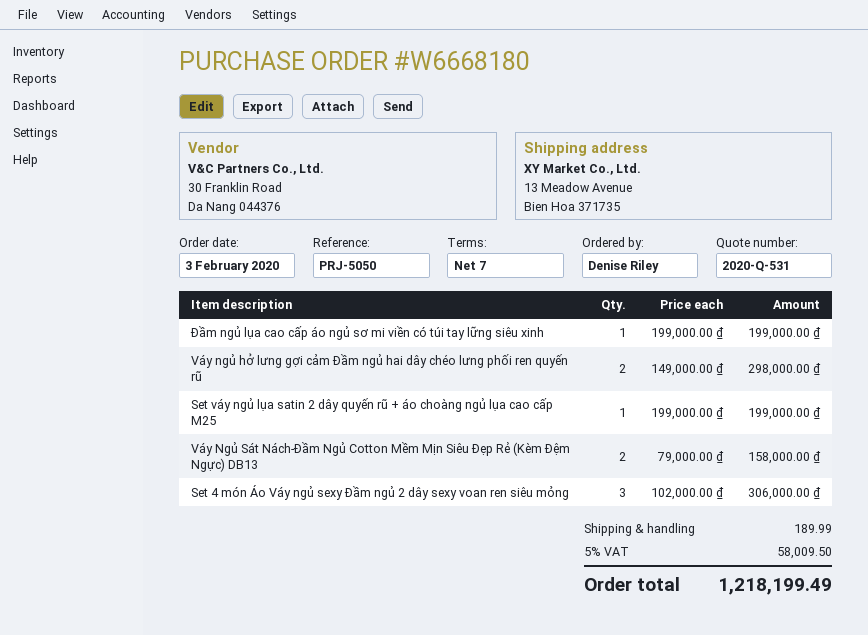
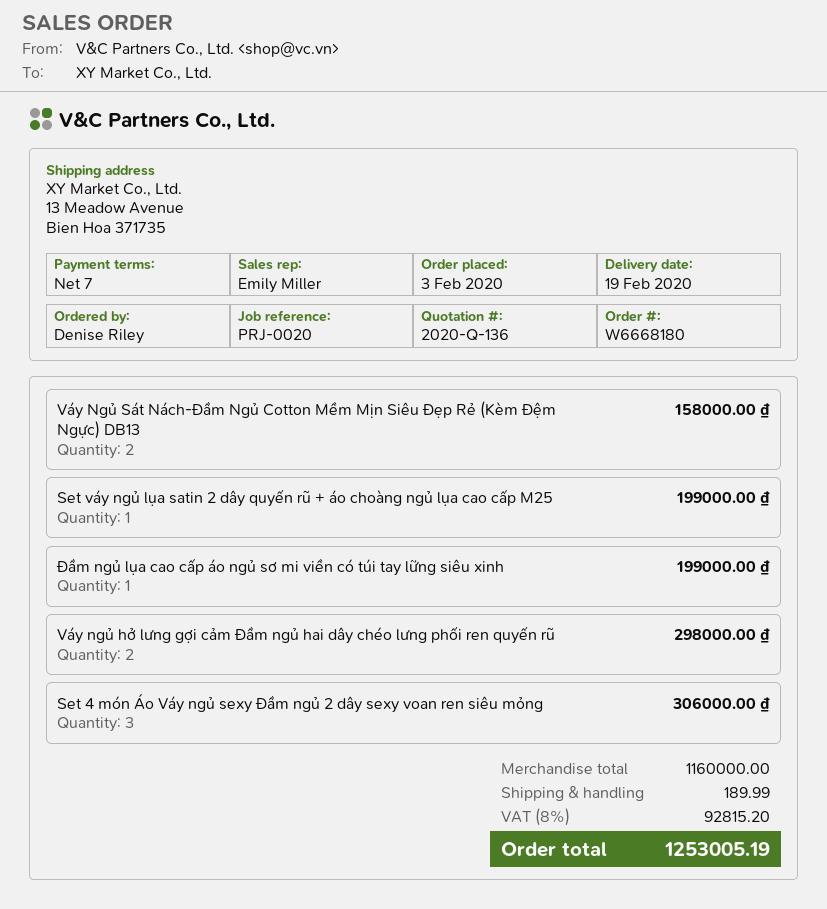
quote number: 2020-Q-531 -> 2020-Q-136
reference: PRJ-5050 -> PRJ-0020
tax: 5% = 58009.50 -> 8% = 92815.20
total: 1218199.49 -> 1253005.19

